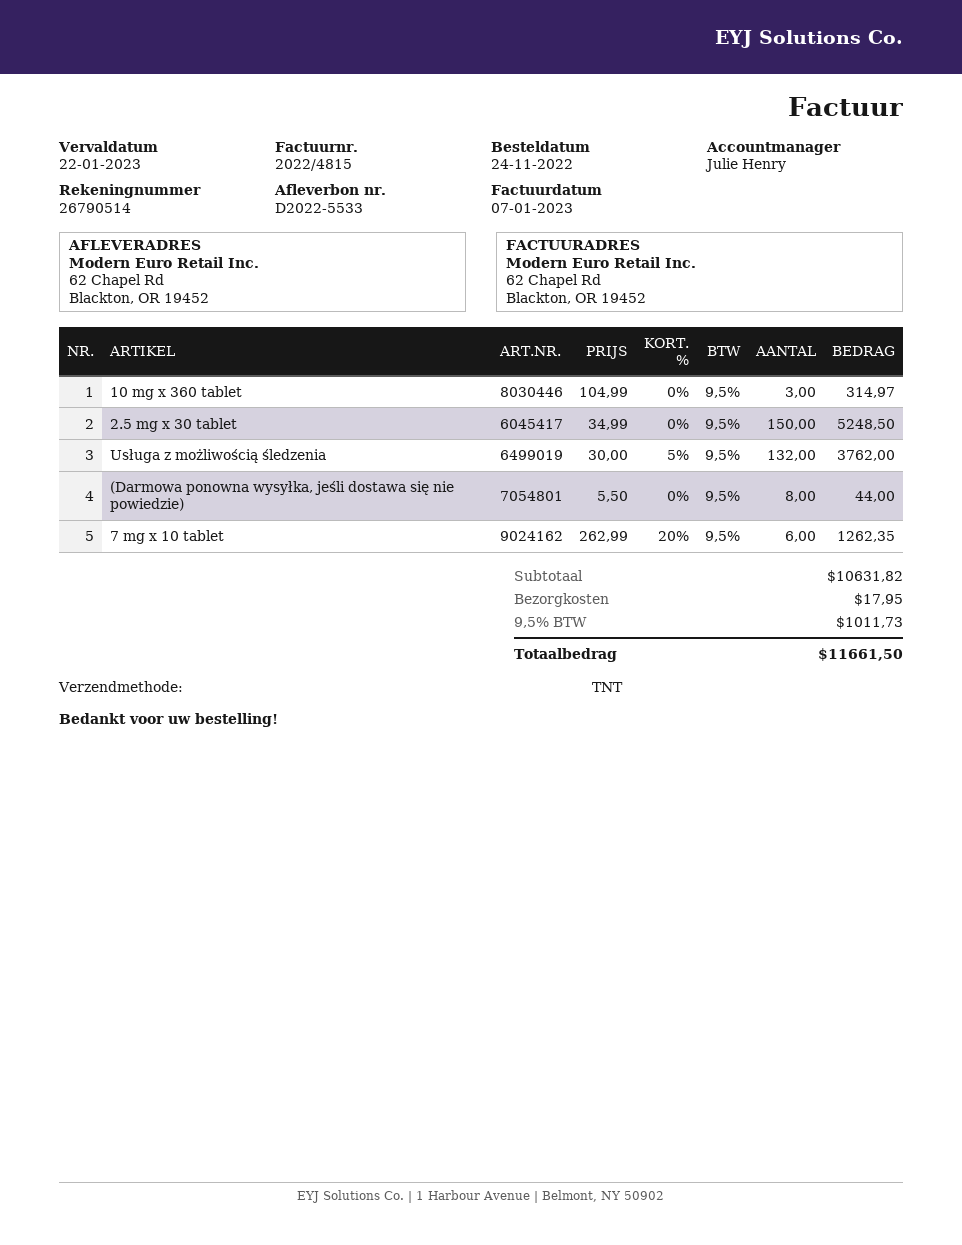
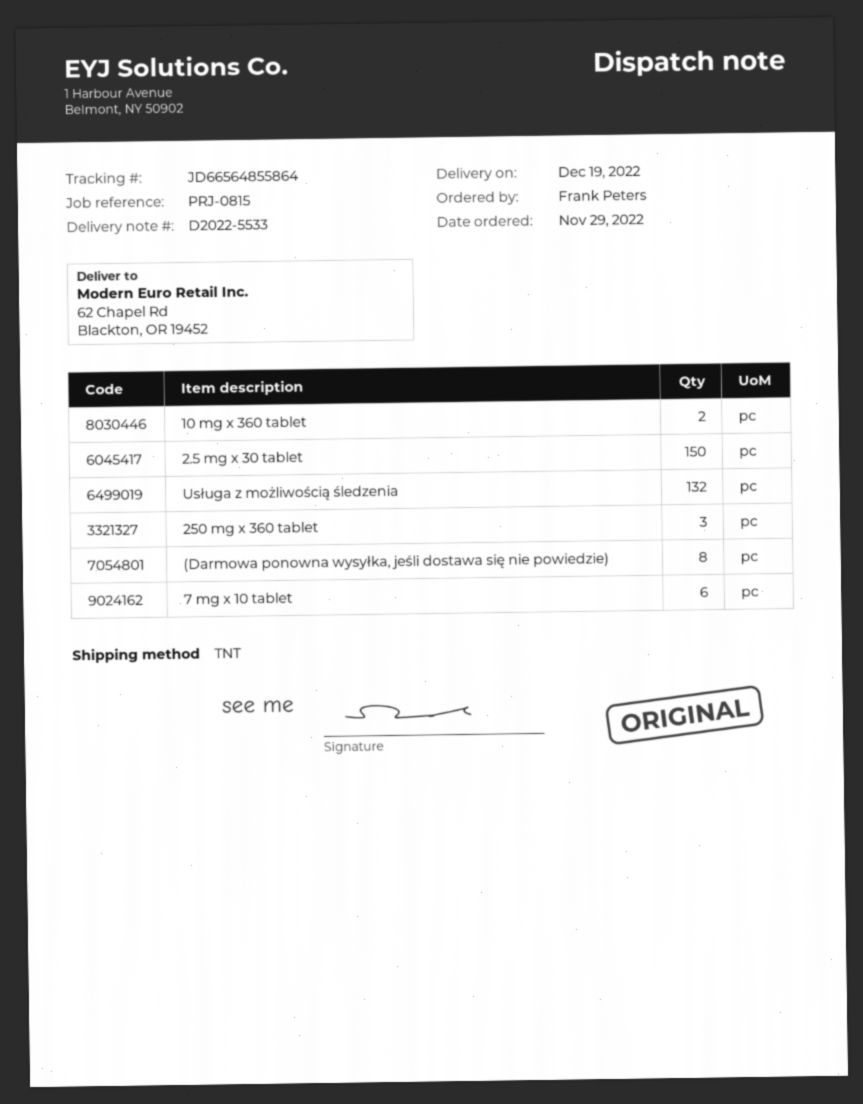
order date: 2022-11-24 -> 2022-11-29
10 mg x 360 tablet: 3 -> 2
250 mg x 360 tablet: none -> 3

